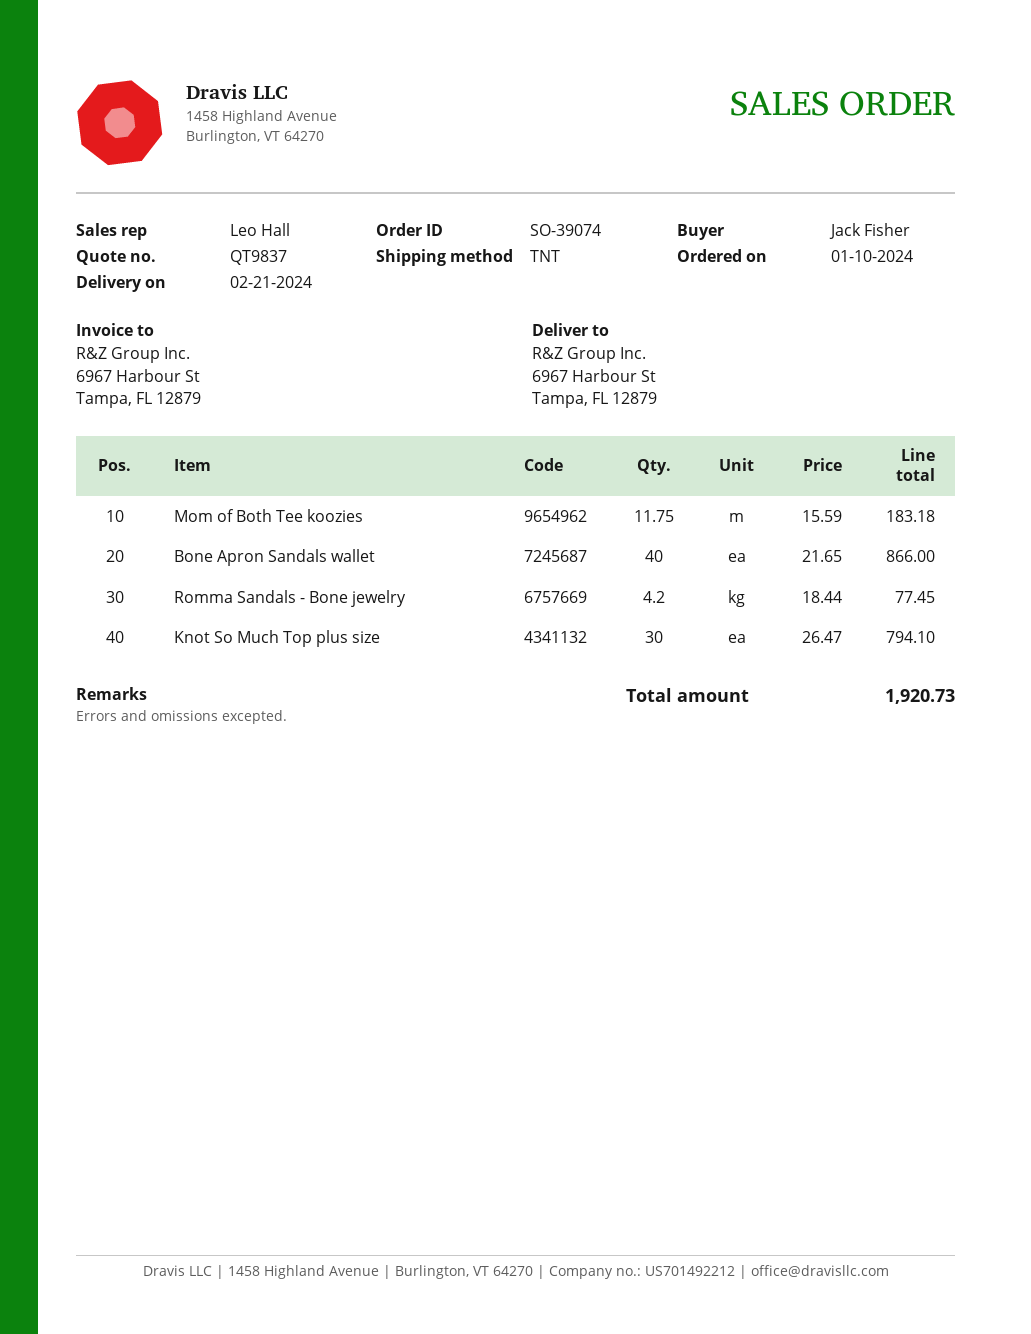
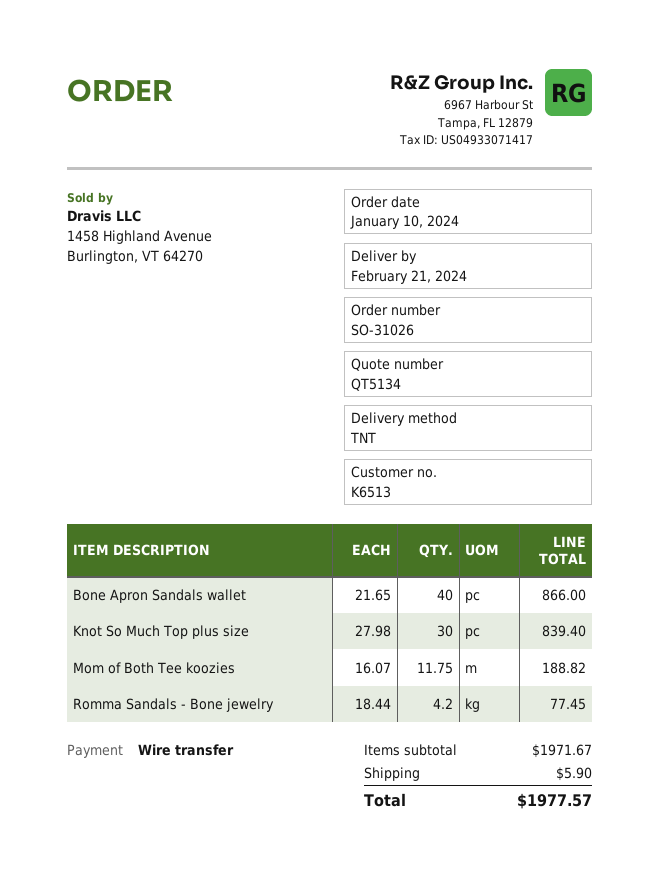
quote number: QT9837 -> QT5134
order number: SO-39074 -> SO-31026
Mom of Both Tee koozies: 11.75 x 15.59 = 183.18 -> 11.75 x 16.07 = 188.82
Knot So Much Top plus size: 30 x 26.47 = 794.10 -> 30 x 27.98 = 839.40
shipping: none -> 5.90
total: 1920.73 -> 1977.57

